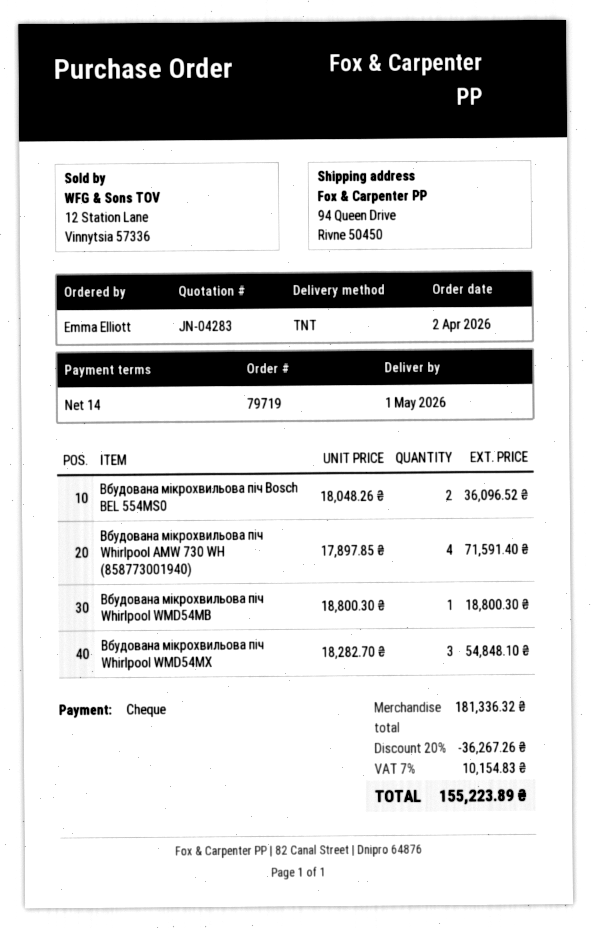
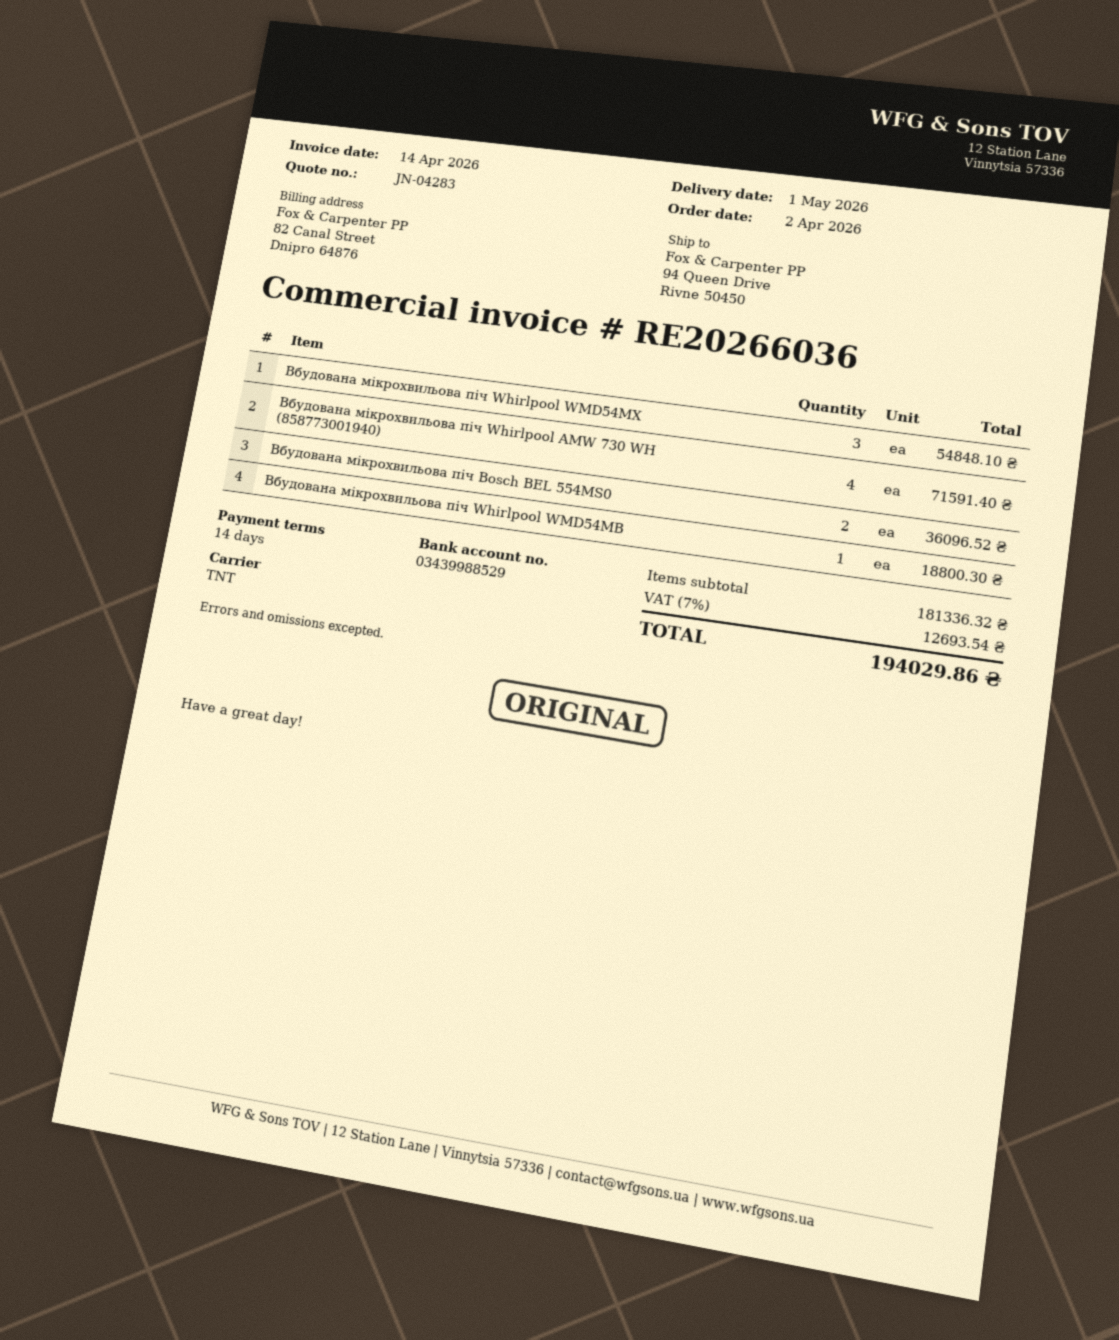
discount: 20% = 36267.26 -> none
tax: 7% = 10154.83 -> 7% = 12693.54
total: 155223.89 -> 194029.86

